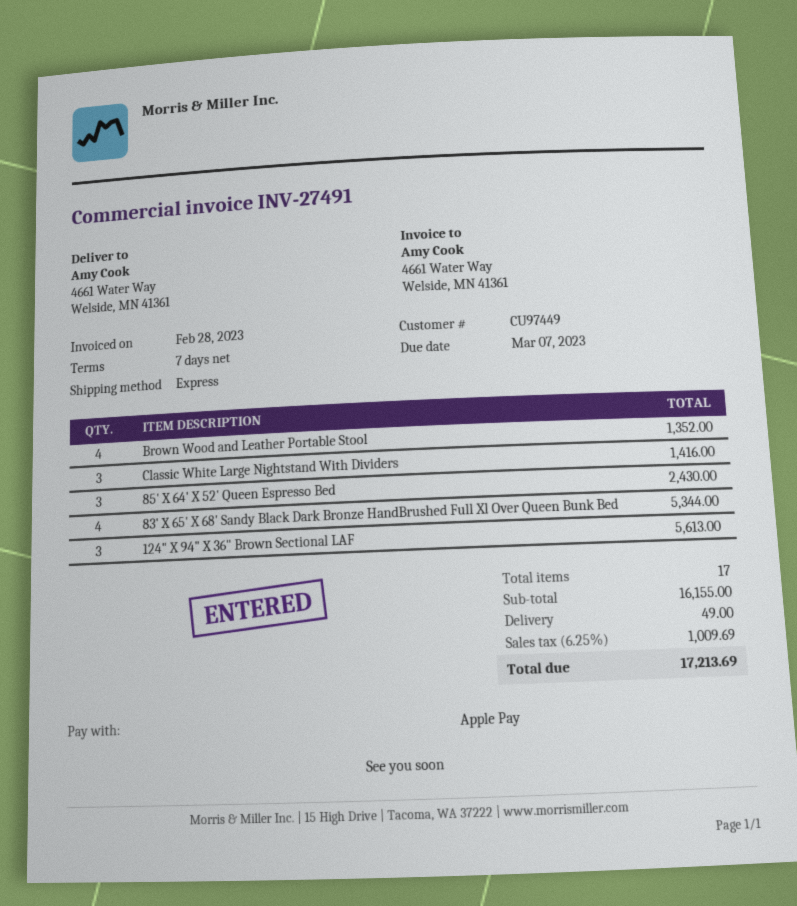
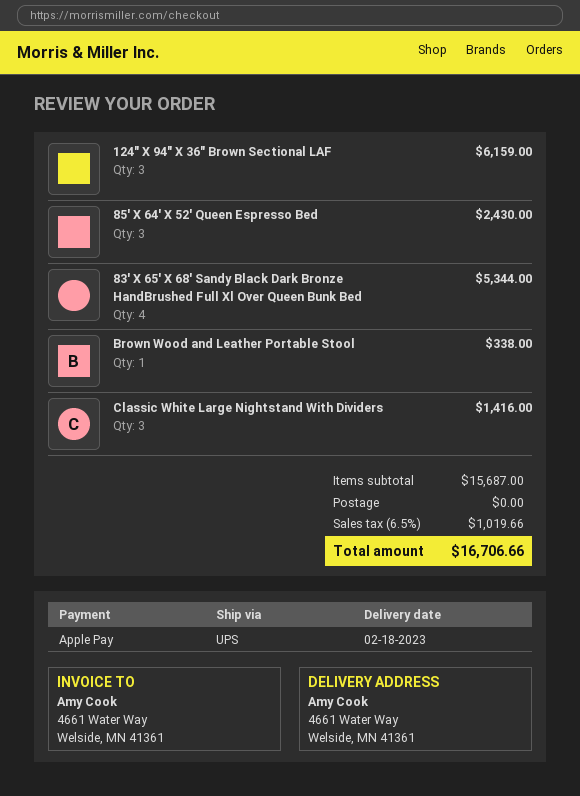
shipping method: express -> UPS
Brown Wood and Leather Portable Stool: 4 for 1352.00 -> 1 for 338.00
124" X 94" X 36" Brown Sectional LAF: 3 for 5613.00 -> 3 for 6159.00
subtotal: 16155.00 -> 15687.00
shipping: 49.00 -> 0.00
tax: 6.25% = 1009.69 -> 6.5% = 1019.66
total: 17213.69 -> 16706.66

